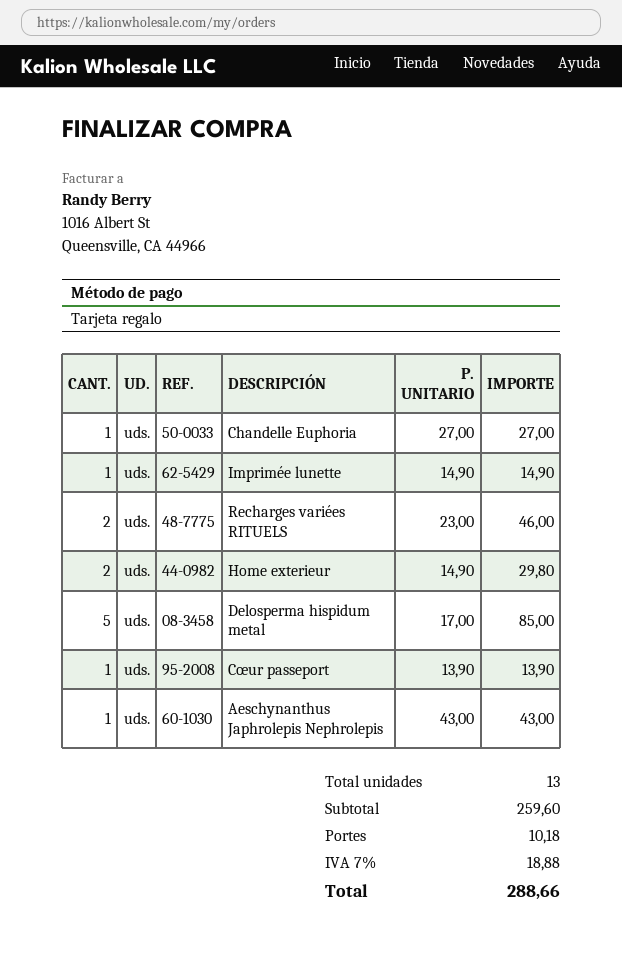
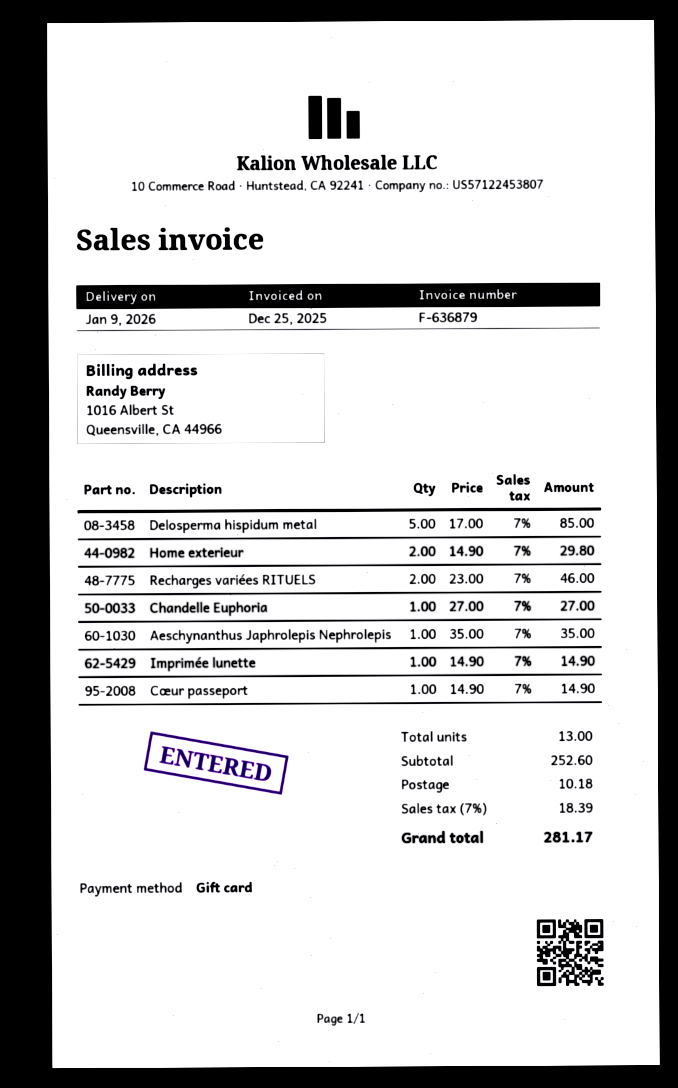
Cœur passeport: 1 x 13.90 = 13.90 -> 1 x 14.90 = 14.90
Aeschynanthus Japhrolepis Nephrolepis: 1 x 43.00 = 43.00 -> 1 x 35.00 = 35.00
subtotal: 259.60 -> 252.60
tax: 7% = 18.88 -> 7% = 18.39
total: 288.66 -> 281.17

